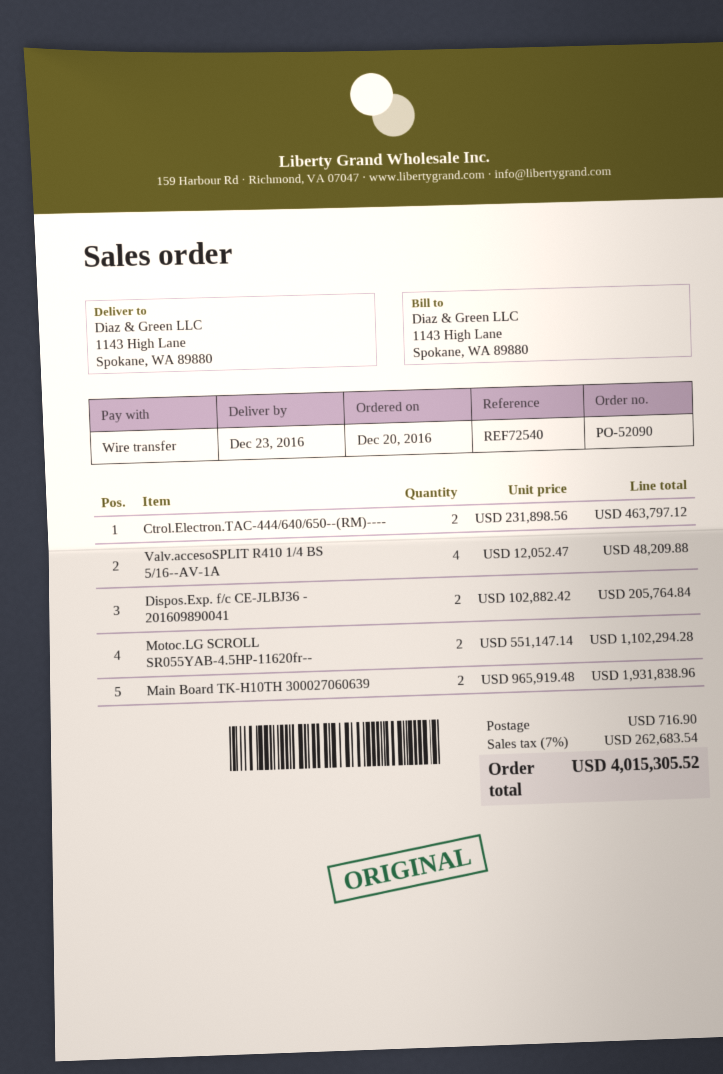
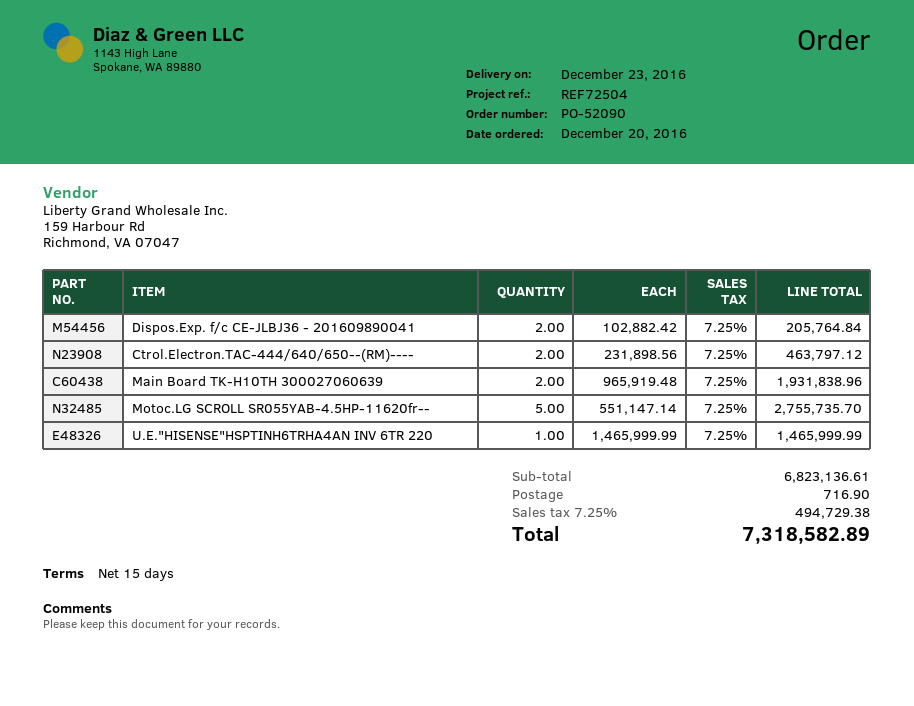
reference: REF72540 -> REF72504
Valv.accesoSPLIT R410 1/4 BS 5/16--AV-1A: 4 x 12052.47 = 48209.88 -> none
Motoc.LG SCROLL SR055YAB-4.5HP-11620fr--: 2 x 551147.14 = 1102294.28 -> 5 x 551147.14 = 2755735.70
U.E."HISENSE"HSPTINH6TRHA4AN INV 6TR 220: none -> 1 x 1465999.99 = 1465999.99
tax: 7% = 262683.54 -> 7.25% = 494729.38
total: 4015305.52 -> 7318582.89

